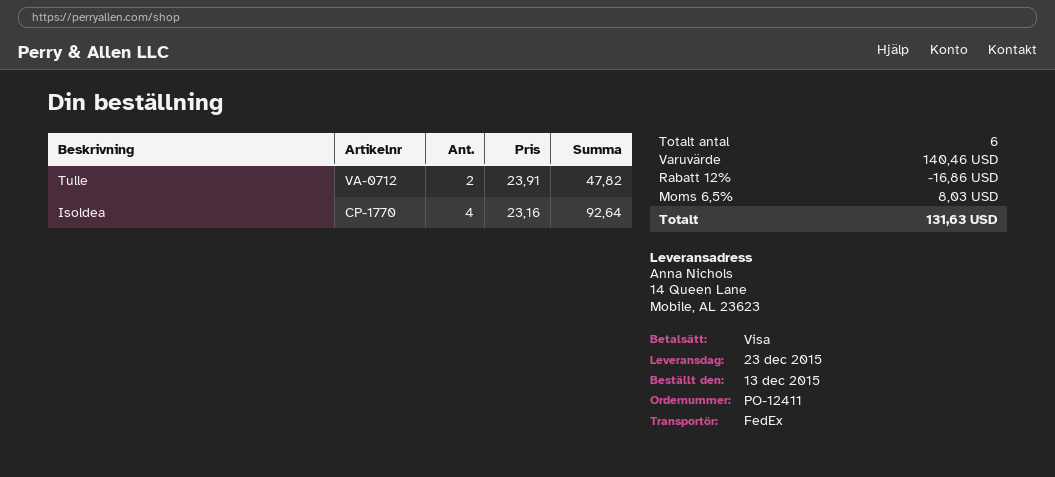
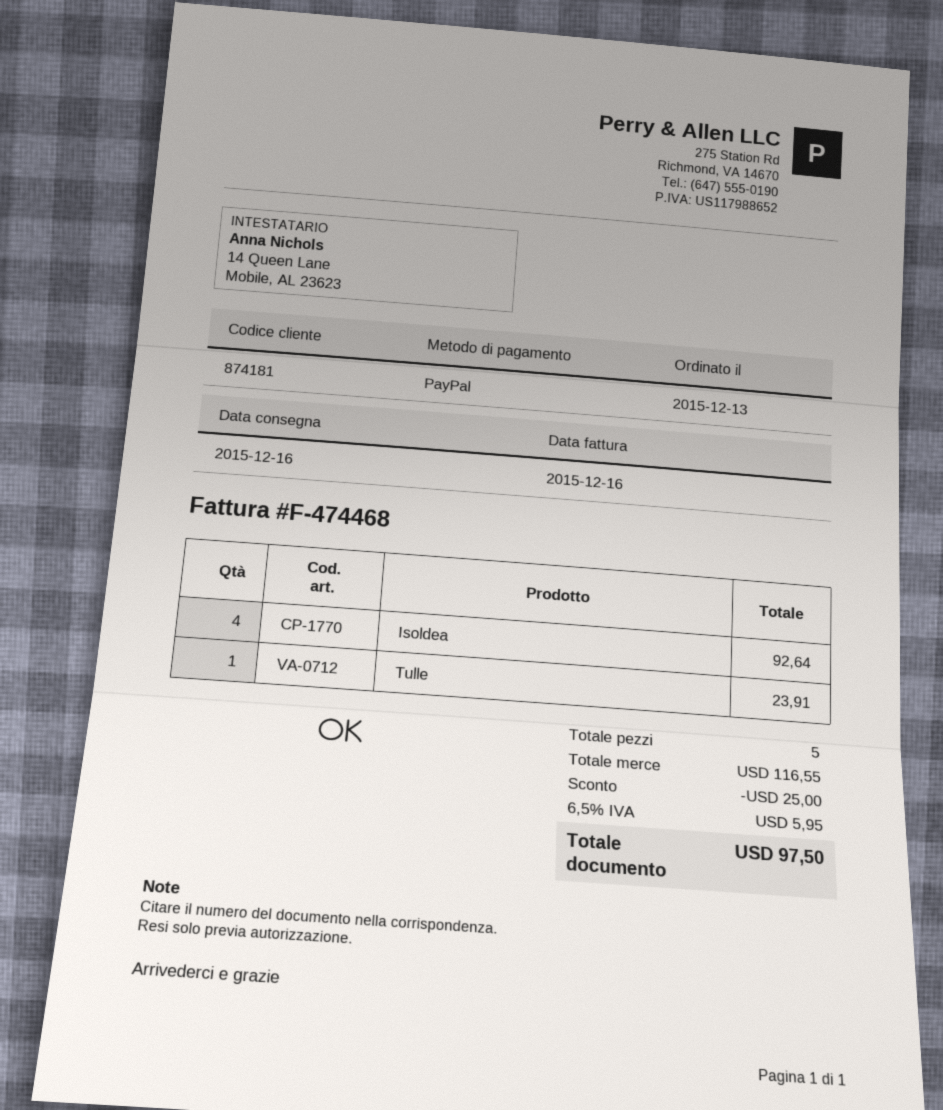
delivery date: 2015-12-23 -> 2015-12-16
payment method: Visa -> PayPal
Tulle: 2 for 47.82 -> 1 for 23.91
total quantity: 6 -> 5
subtotal: 140.46 -> 116.55
discount: 16.86 -> 25.00
tax: 6.5% = 8.03 -> 6.5% = 5.95
total: 131.63 -> 97.50

